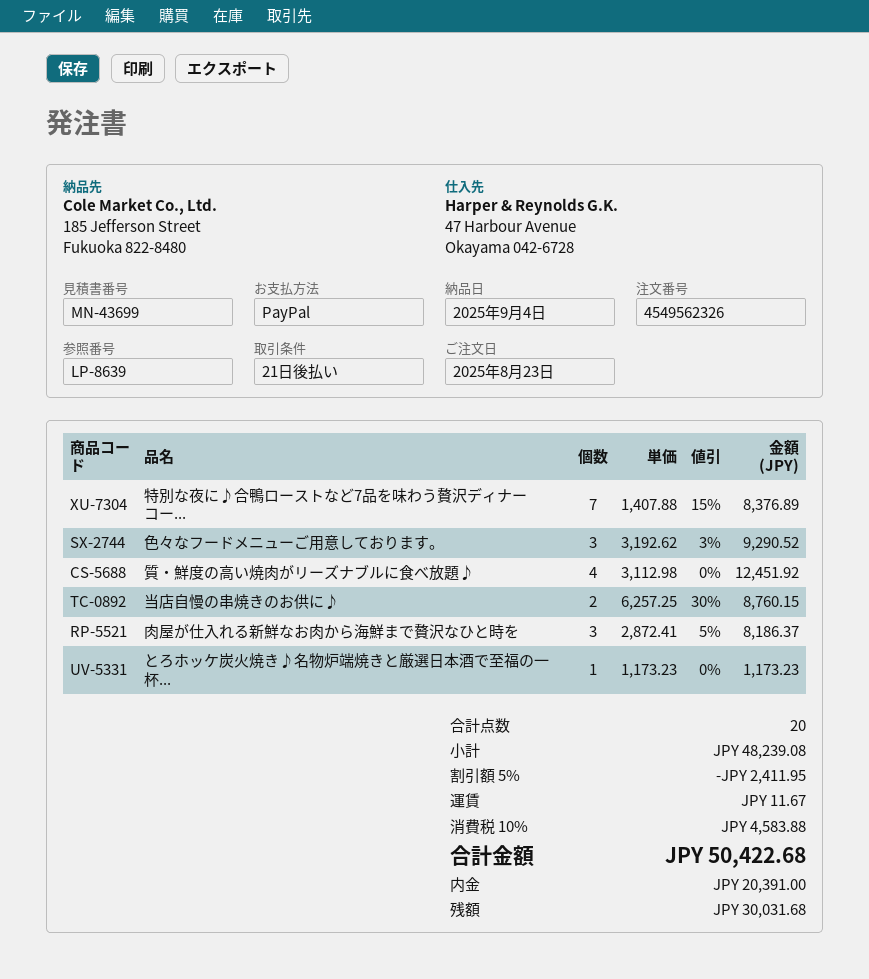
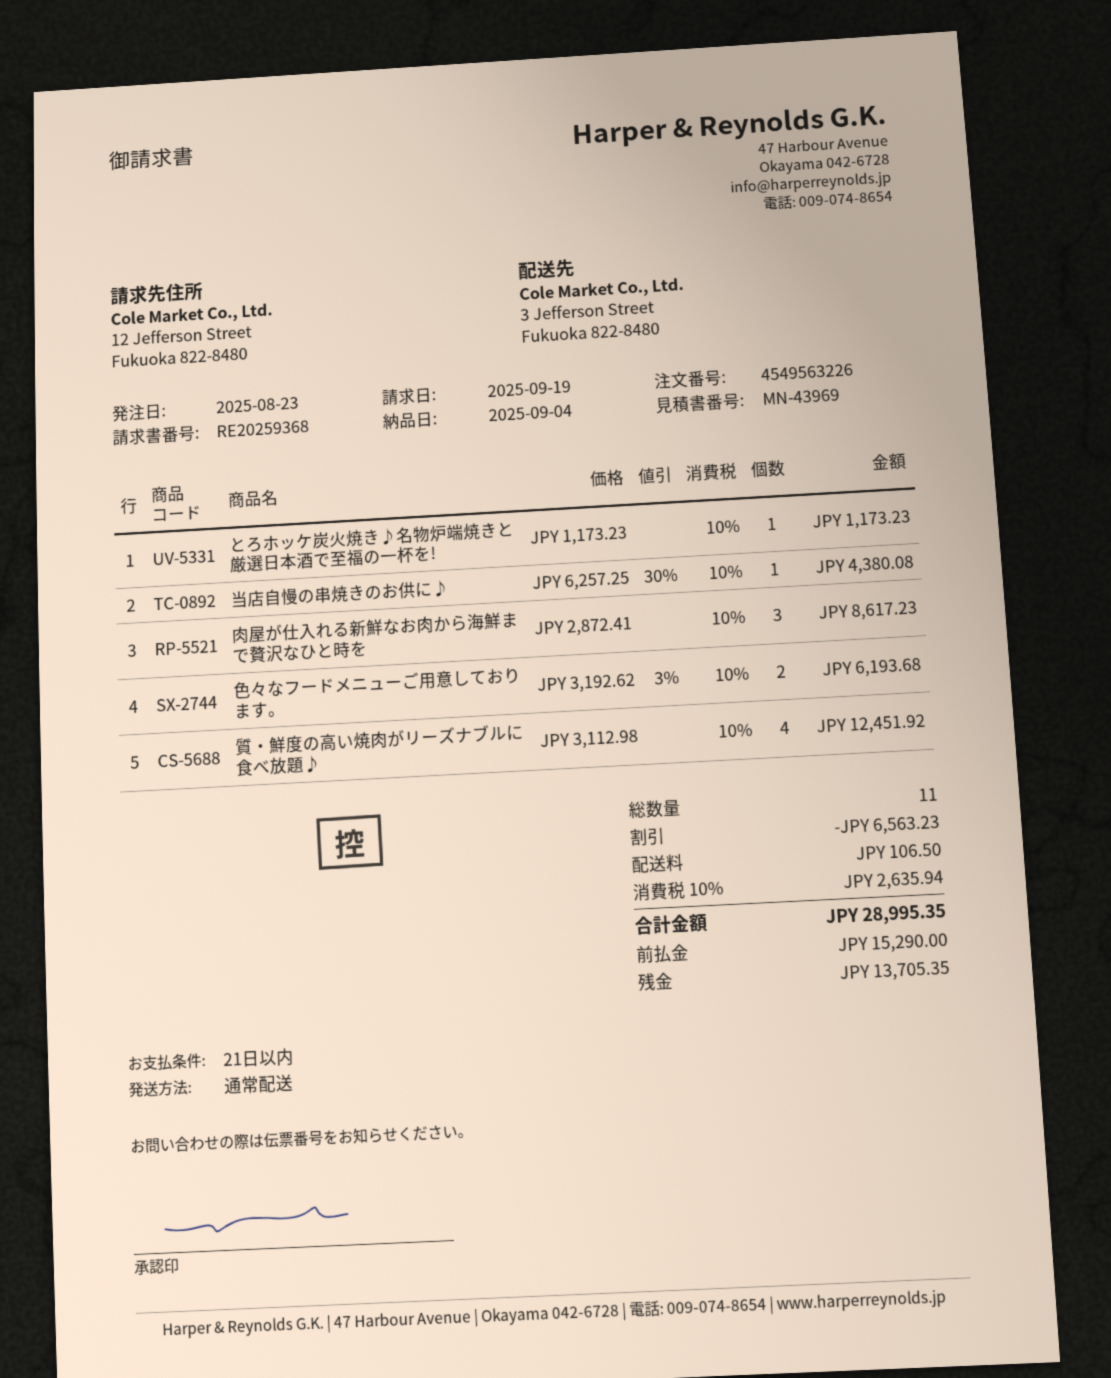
quote number: MN-43699 -> MN-43969
order number: 4549562326 -> 4549563226
ship to: 185 Jefferson Street, Fukuoka 822-8480 -> 3 Jefferson Street, Fukuoka 822-8480
特別な夜に♪合鴨ローストなど7品を味わう贅沢ディナーコー...: 7 x 1407.88 - 15% = 8376.89 -> none
色々なフードメニューご用意しております。: 3 x 3192.62 - 3% = 9290.52 -> 2 x 3192.62 - 3% = 6193.68
当店自慢の串焼きのお供に♪: 2 x 6257.25 - 30% = 8760.15 -> 1 x 6257.25 - 30% = 4380.08
肉屋が仕入れる新鮮なお肉から海鮮まで贅沢なひと時を: 3 x 2872.41 - 5% = 8186.37 -> 3 x 2872.41 = 8617.23
total quantity: 20 -> 11
discount: 2411.95 -> 6563.23
shipping: 11.67 -> 106.50
tax: 10% = 4583.88 -> 10% = 2635.94
total: 50422.68 -> 28995.35
deposit: 20391.00 -> 15290.00
balance: 30031.68 -> 13705.35

